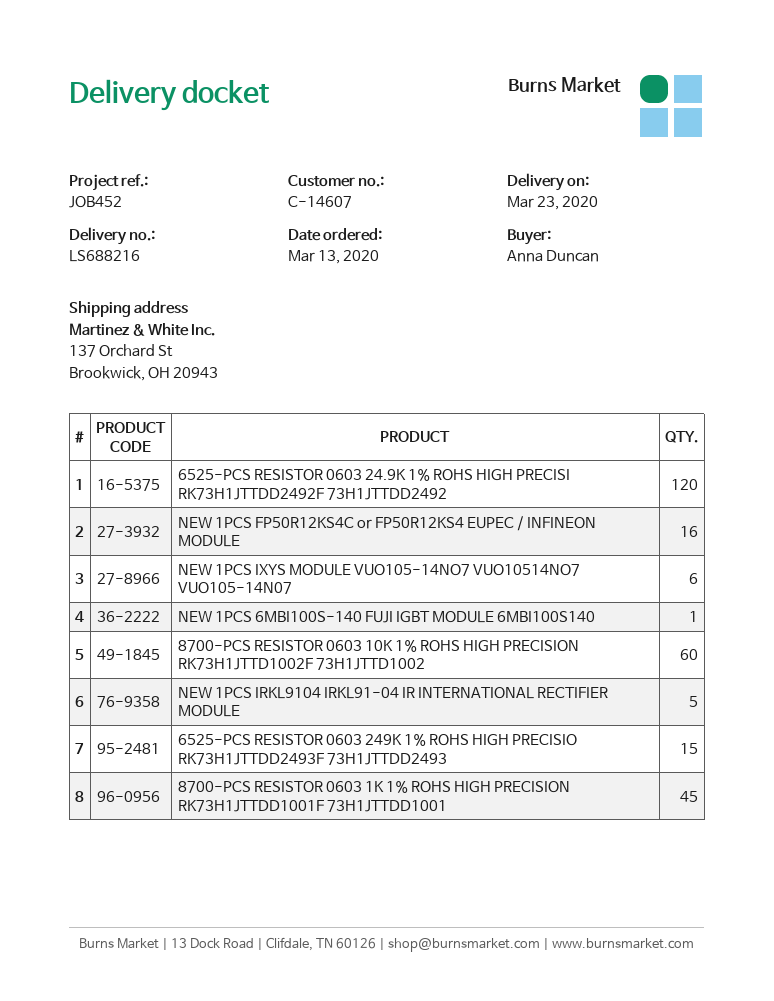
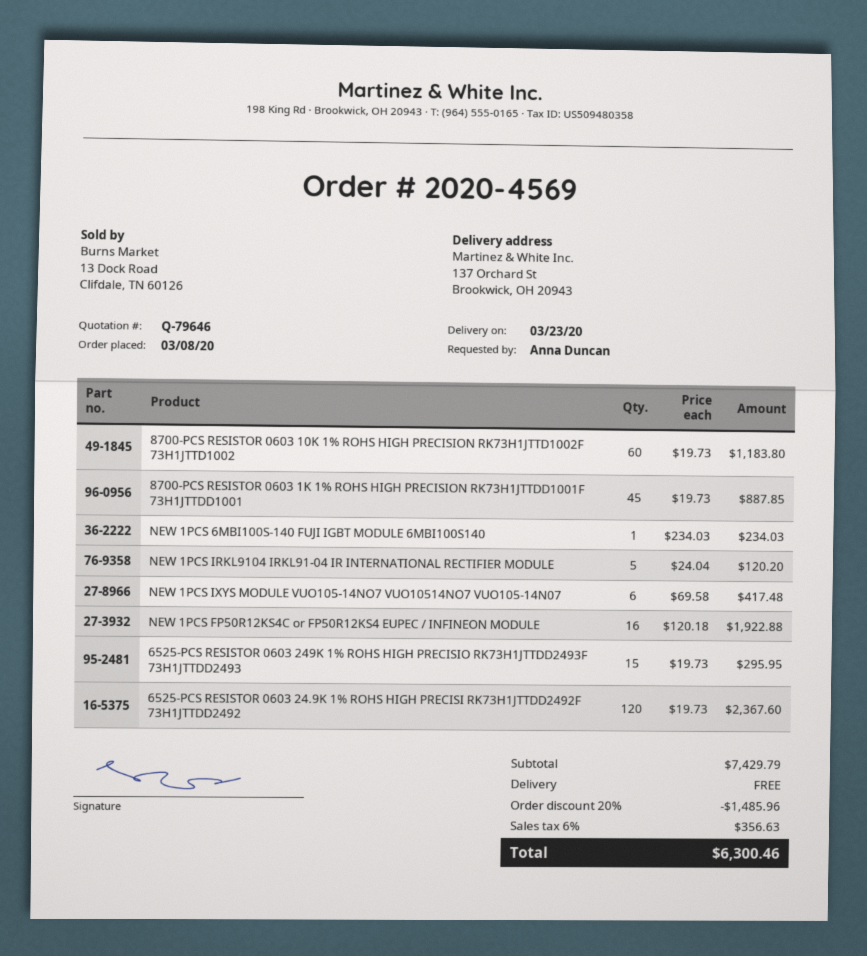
order date: 2020-03-13 -> 2020-03-08

